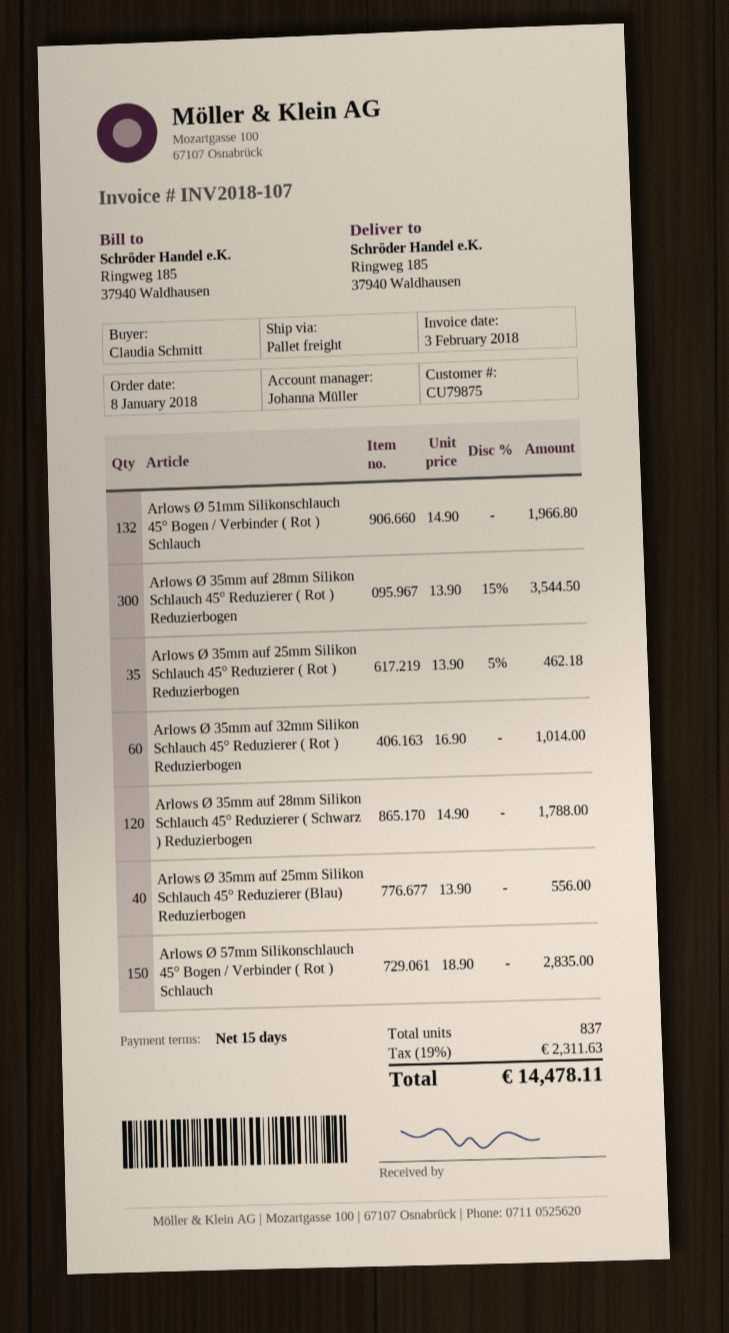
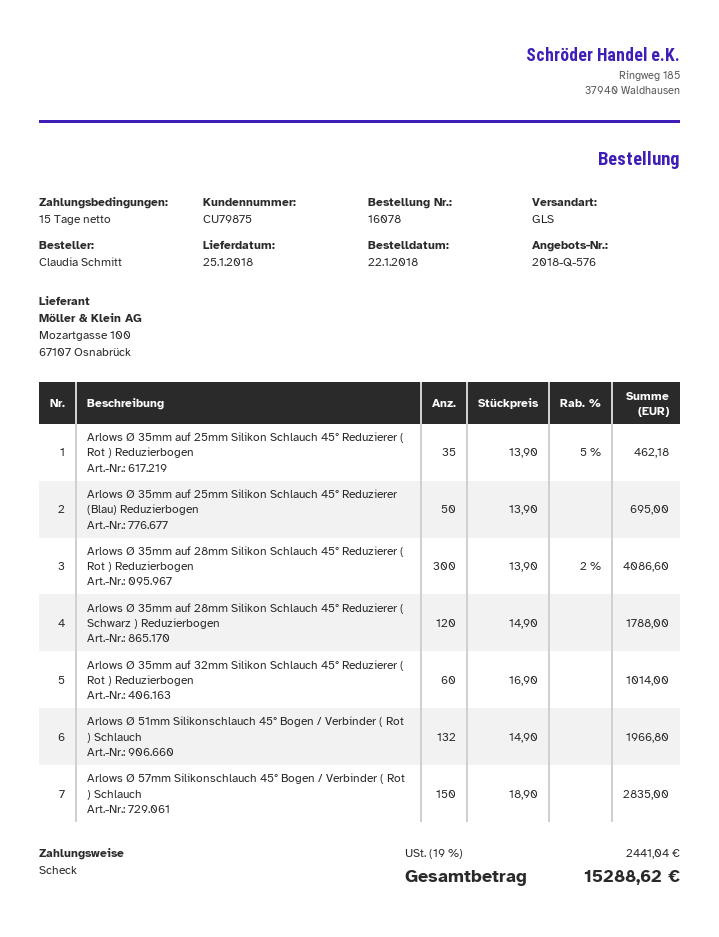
order date: 2018-01-08 -> 2018-01-22
shipping method: pallet freight -> GLS
Arlows Ø 35mm auf 28mm Silikon Schlauch 45° Reduzierer ( Rot ) Reduzierbogen: 300 x 13.90 - 15% = 3544.50 -> 300 x 13.90 - 2% = 4086.60
Arlows Ø 35mm auf 25mm Silikon Schlauch 45° Reduzierer (Blau) Reduzierbogen: 40 x 13.90 = 556.00 -> 50 x 13.90 = 695.00
tax: 19% = 2311.63 -> 19% = 2441.04
total: 14478.11 -> 15288.62

